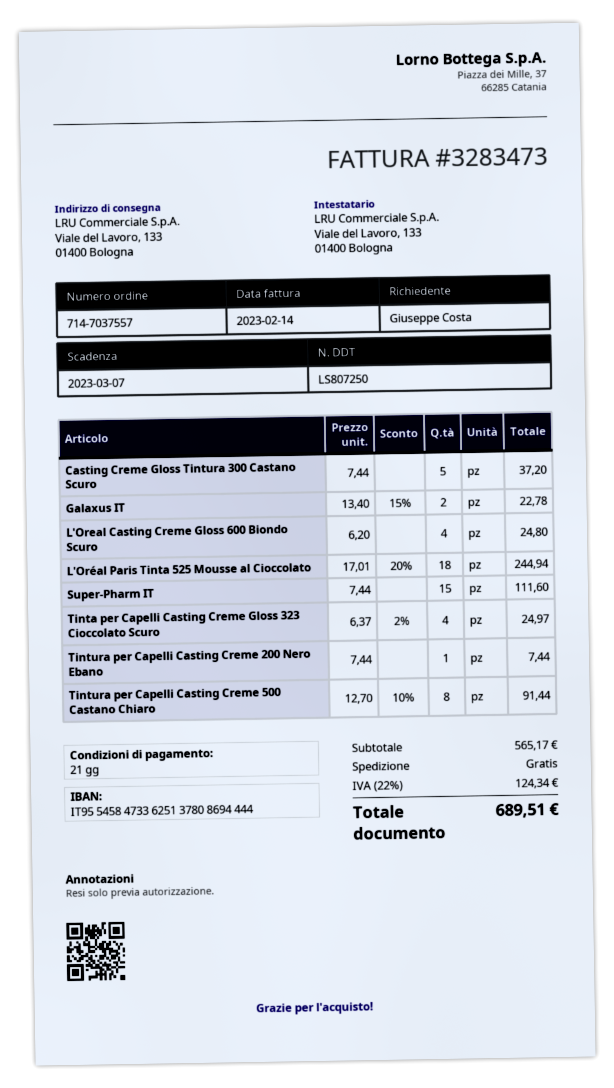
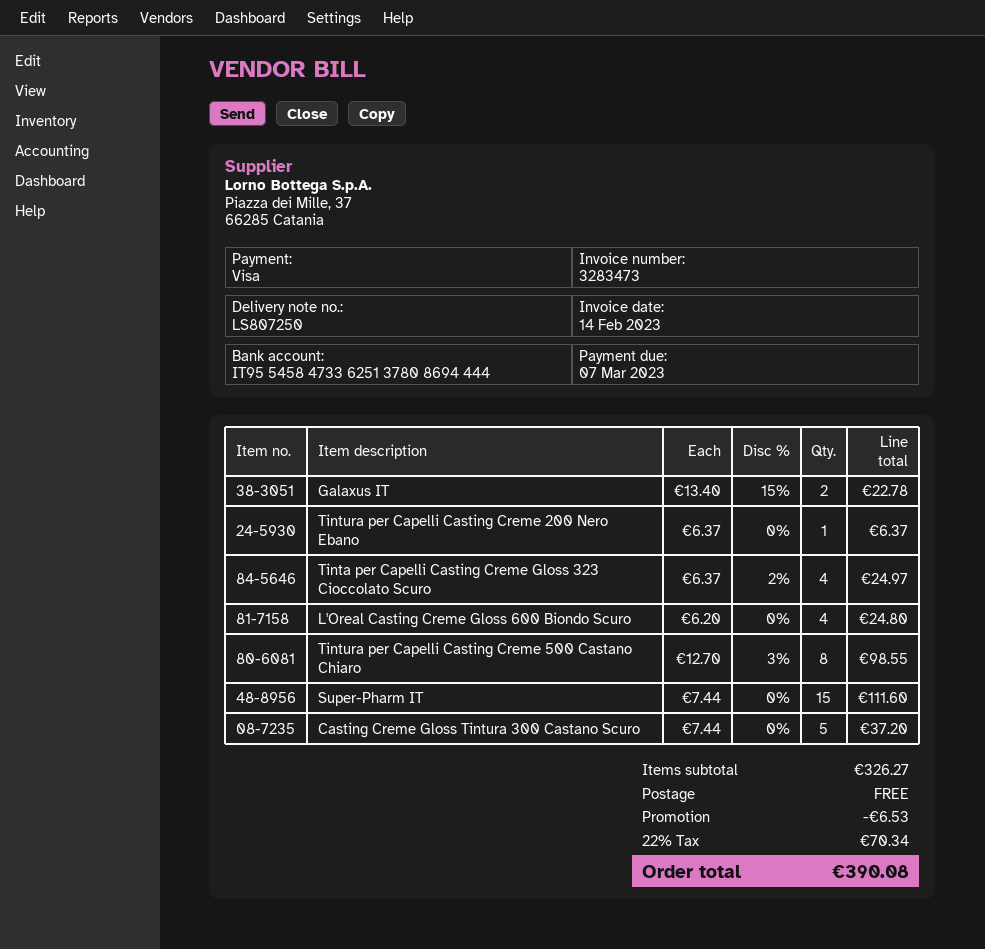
L'Oréal Paris Tinta 525 Mousse al Cioccolato: 18 x 17.01 - 20% = 244.94 -> none
Tintura per Capelli Casting Creme 200 Nero Ebano: 1 x 7.44 = 7.44 -> 1 x 6.37 = 6.37
Tintura per Capelli Casting Creme 500 Castano Chiaro: 8 x 12.70 - 10% = 91.44 -> 8 x 12.70 - 3% = 98.55
subtotal: 565.17 -> 326.27
discount: none -> 6.53
tax: 22% = 124.34 -> 22% = 70.34
total: 689.51 -> 390.08

